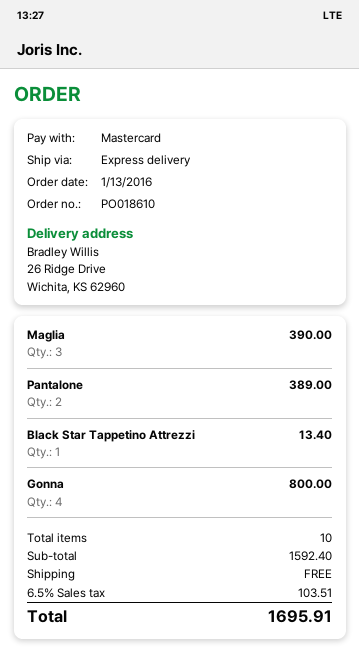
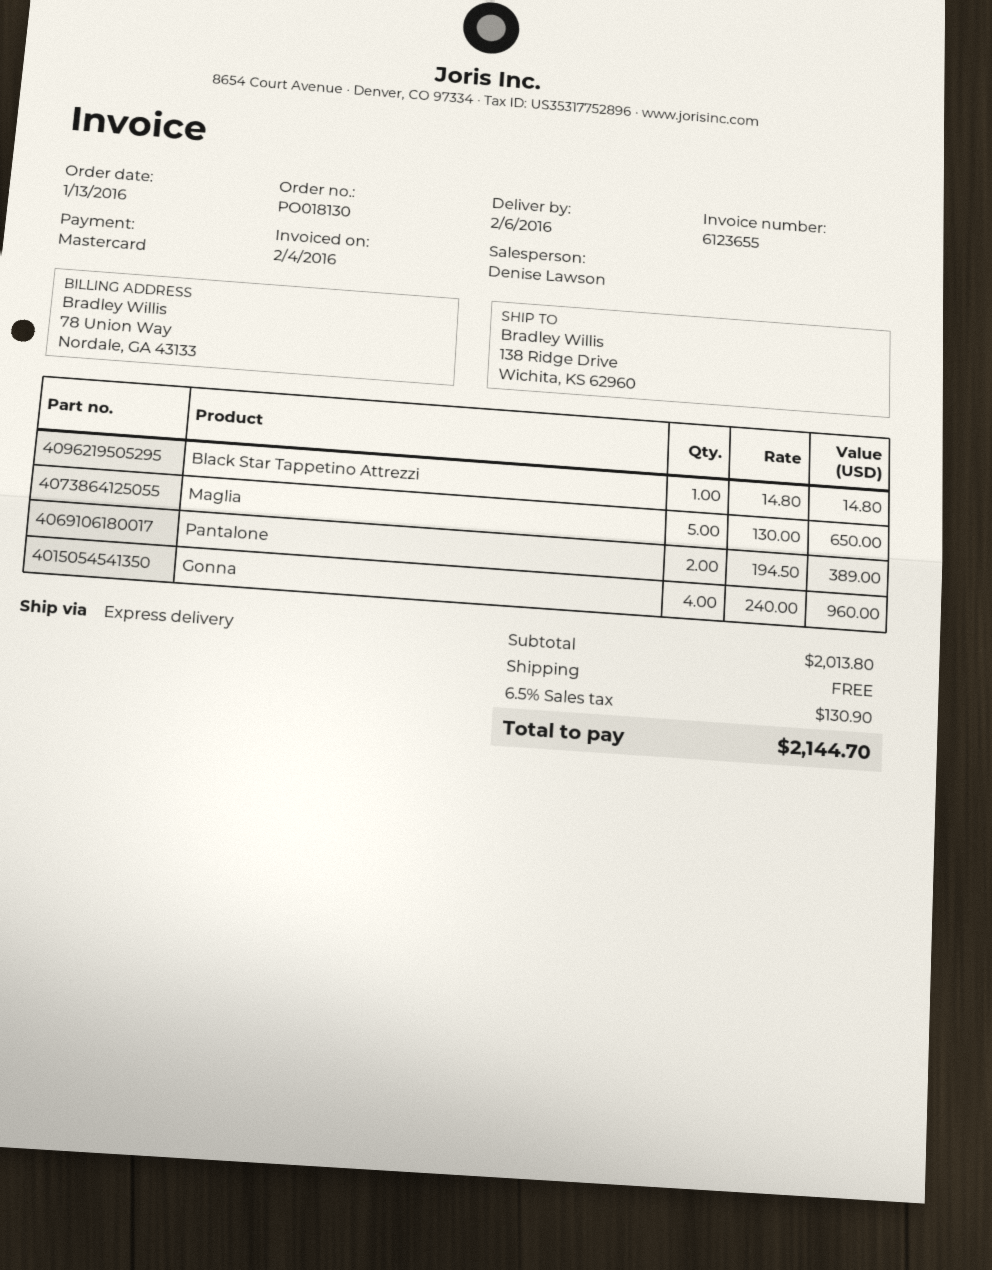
order number: PO018610 -> PO018130
ship to: 26 Ridge Drive, Wichita, KS 62960 -> 138 Ridge Drive, Wichita, KS 62960
Maglia: 3 for 390.00 -> 5 for 650.00
Black Star Tappetino Attrezzi: 1 for 13.40 -> 1 for 14.80
Gonna: 4 for 800.00 -> 4 for 960.00
subtotal: 1592.40 -> 2013.80
tax: 6.5% = 103.51 -> 6.5% = 130.90
total: 1695.91 -> 2144.70

